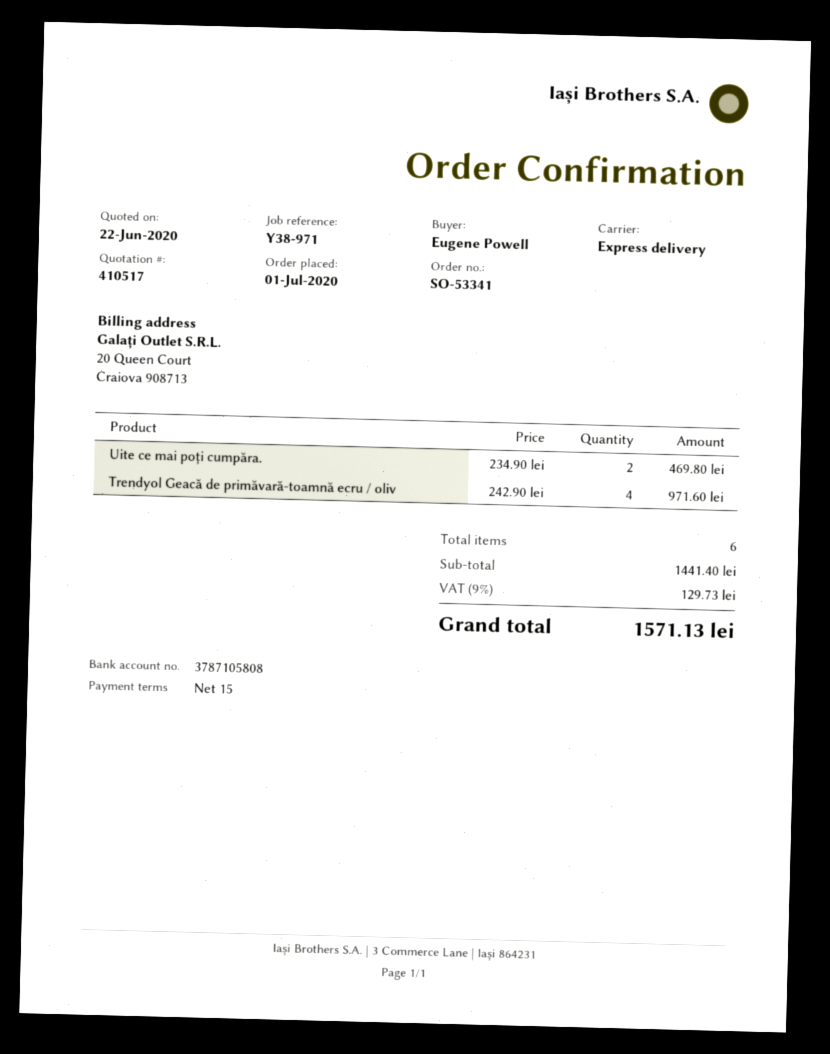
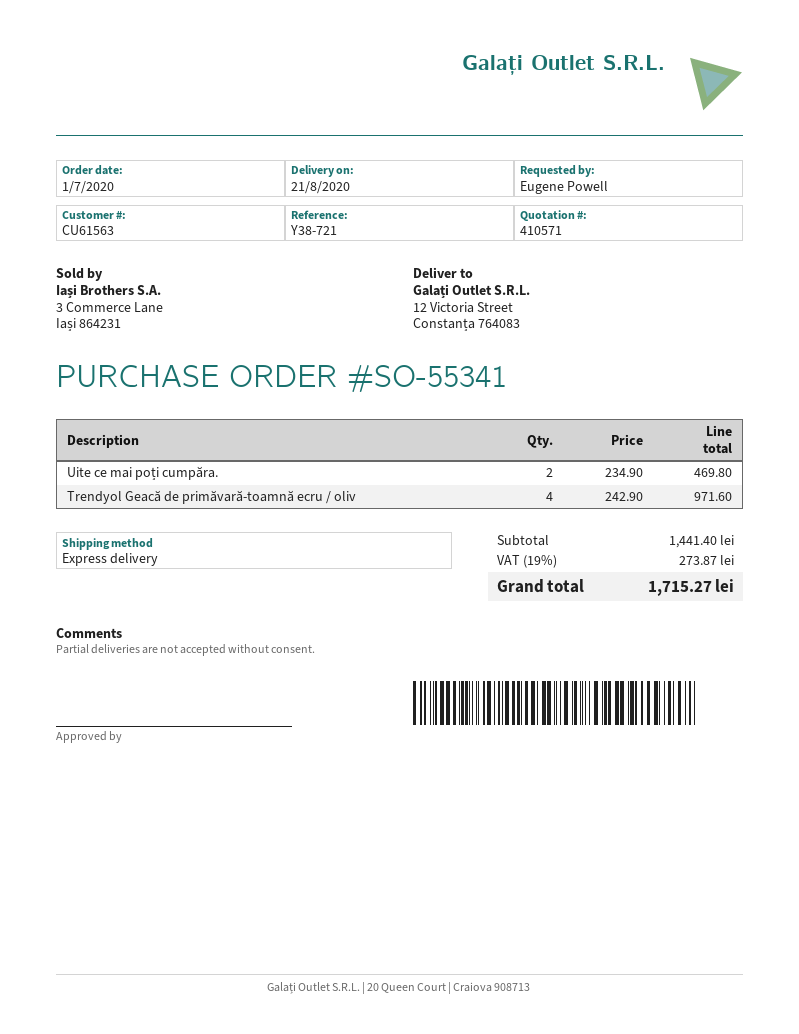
quote number: 410517 -> 410571
order number: SO-53341 -> SO-55341
reference: Y38-971 -> Y38-721
tax: 9% = 129.73 -> 19% = 273.87
total: 1571.13 -> 1715.27

